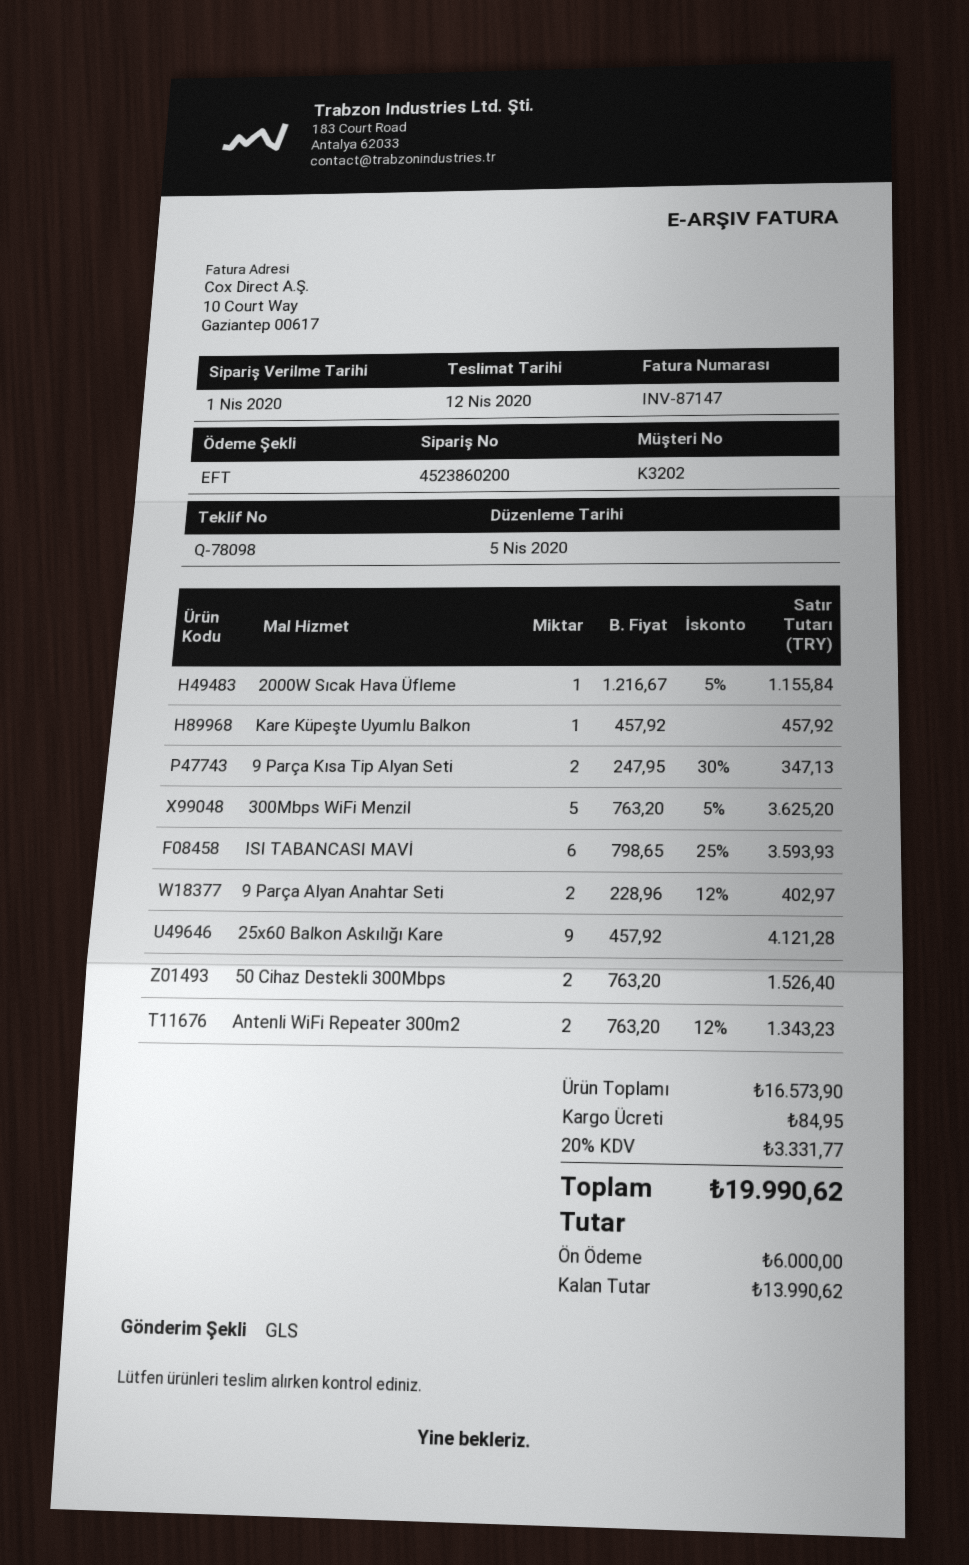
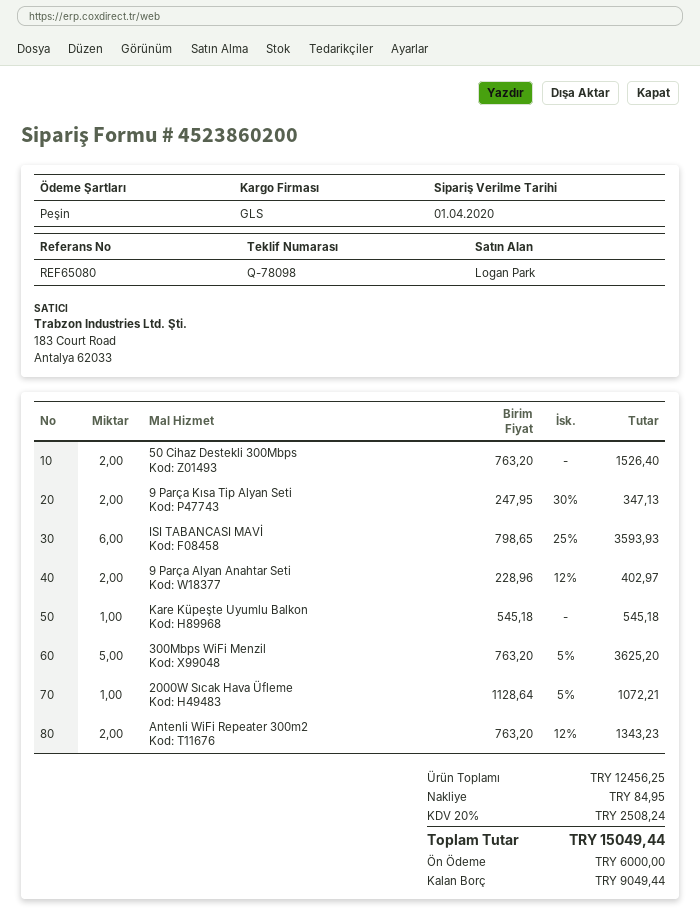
2000W Sıcak Hava Üfleme: 1 x 1216.67 - 5% = 1155.84 -> 1 x 1128.64 - 5% = 1072.21
Kare Küpeşte Uyumlu Balkon: 1 x 457.92 = 457.92 -> 1 x 545.18 = 545.18
25x60 Balkon Askılığı Kare: 9 x 457.92 = 4121.28 -> none
subtotal: 16573.90 -> 12456.25
tax: 20% = 3331.77 -> 20% = 2508.24
total: 19990.62 -> 15049.44
balance: 13990.62 -> 9049.44

